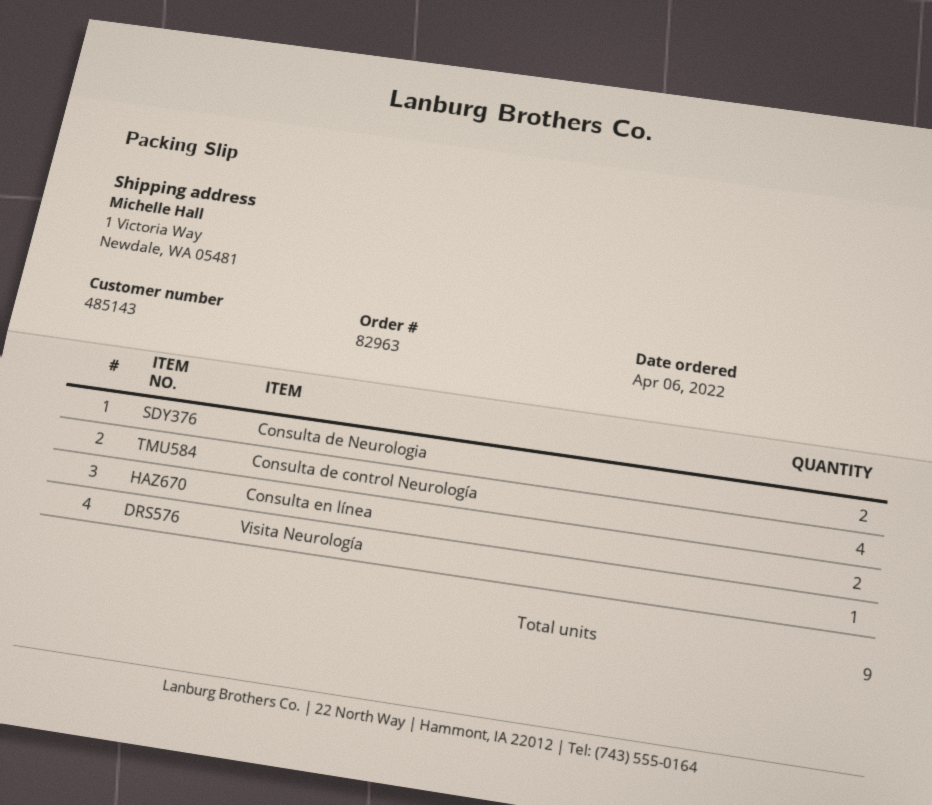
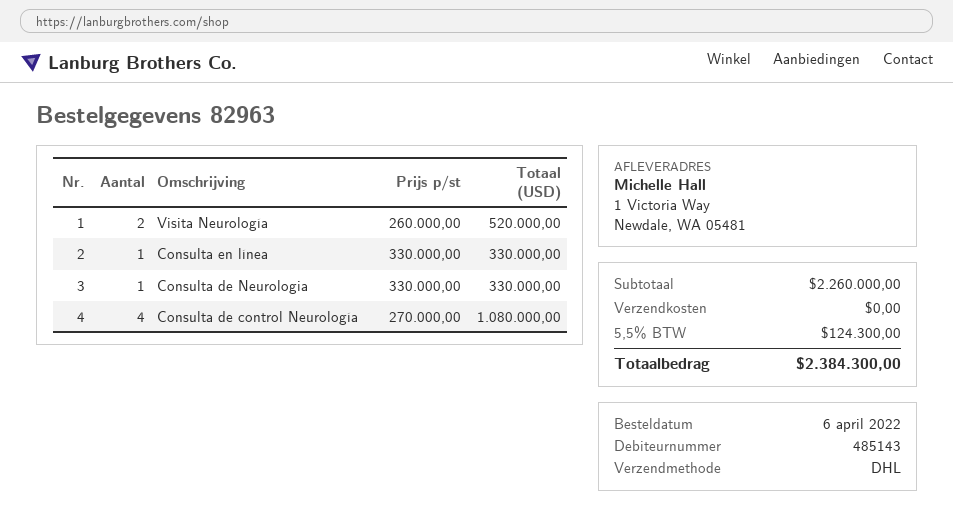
Consulta de Neurologia: 2 -> 1
Consulta en línea: 2 -> 1
Visita Neurología: 1 -> 2

